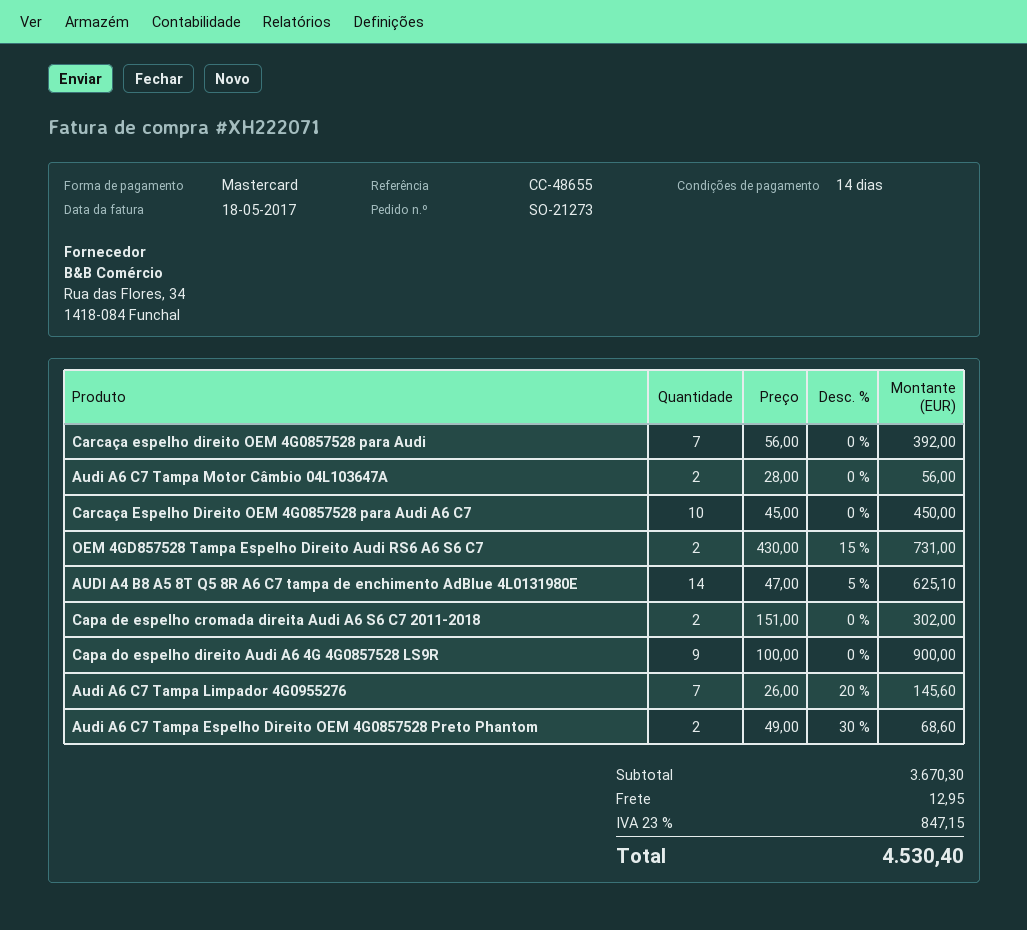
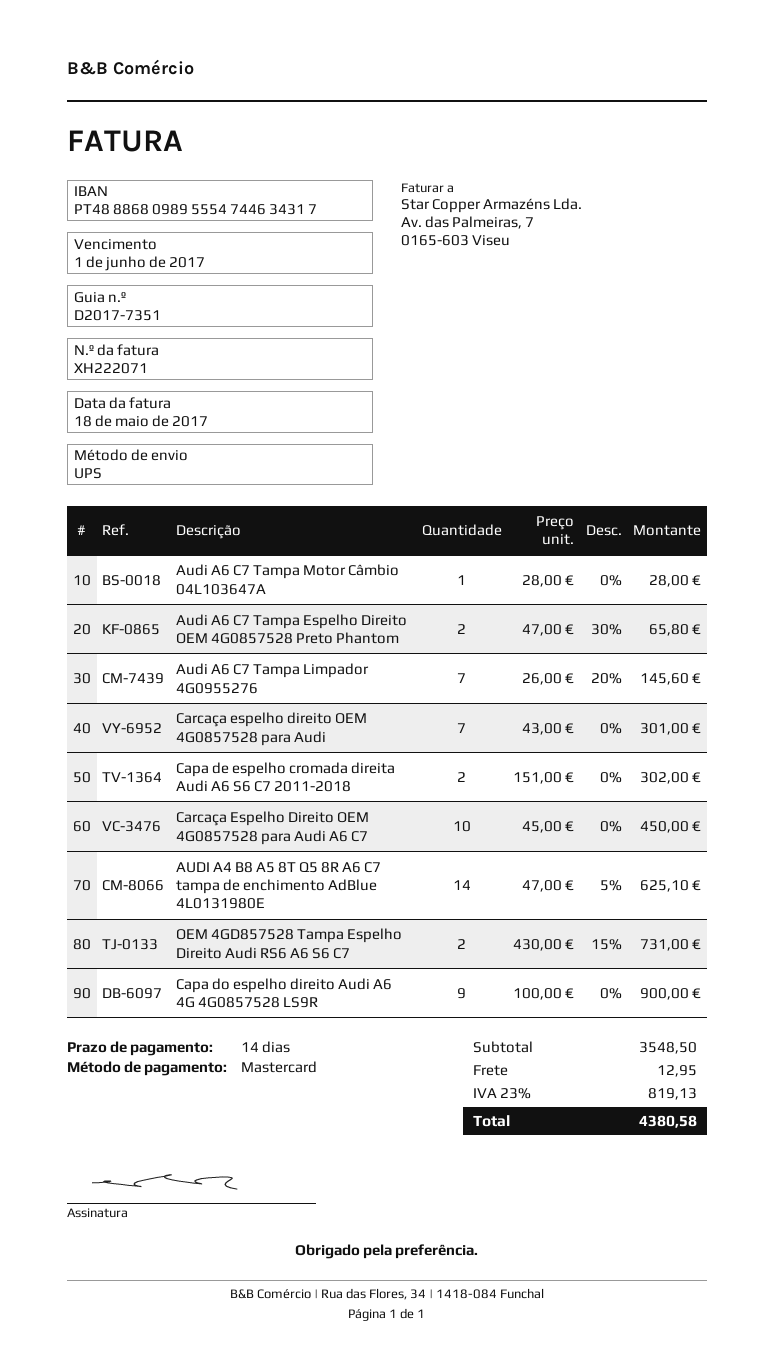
Carcaça espelho direito OEM 4G0857528 para Audi: 7 x 56.00 = 392.00 -> 7 x 43.00 = 301.00
Audi A6 C7 Tampa Motor Câmbio 04L103647A: 2 x 28.00 = 56.00 -> 1 x 28.00 = 28.00
Audi A6 C7 Tampa Espelho Direito OEM 4G0857528 Preto Phantom: 2 x 49.00 - 30% = 68.60 -> 2 x 47.00 - 30% = 65.80
subtotal: 3670.30 -> 3548.50
tax: 23% = 847.15 -> 23% = 819.13
total: 4530.40 -> 4380.58

